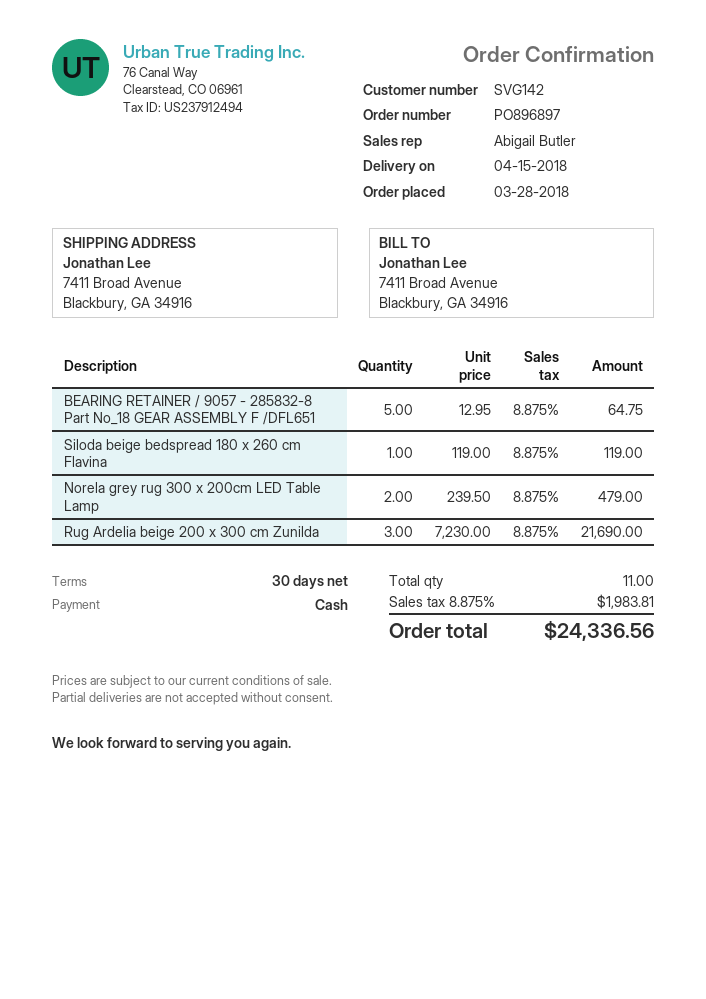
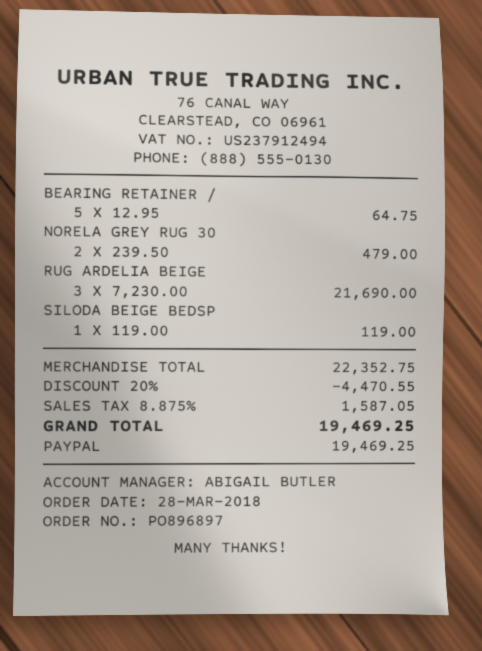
payment method: cash -> PayPal
discount: none -> 20% = 4470.55
tax: 8.875% = 1983.81 -> 8.875% = 1587.05
total: 24336.56 -> 19469.25

